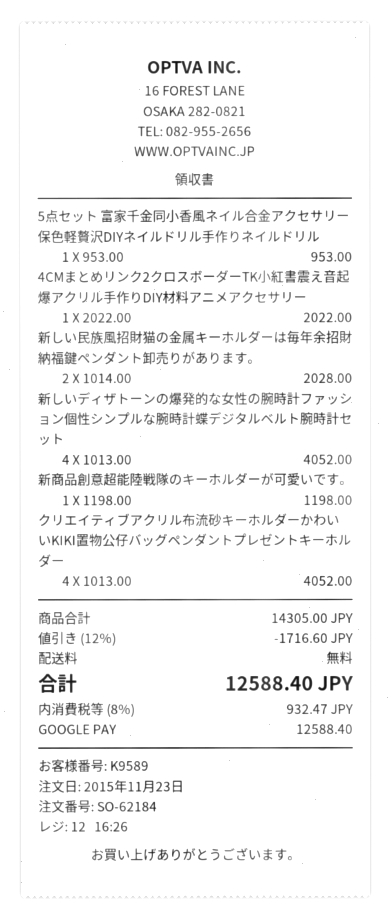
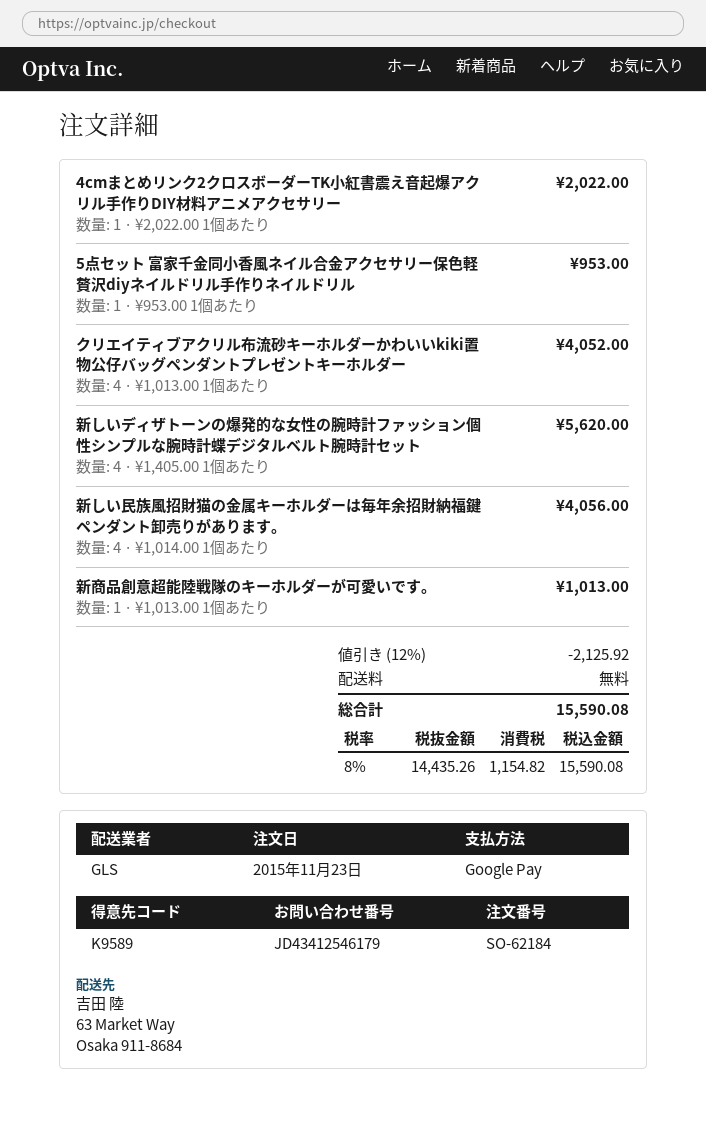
新しい民族風招財猫の金属キーホルダーは毎年余招財納福鍵ペンダント卸売りがあります。: 2 x 1014.00 = 2028.00 -> 4 x 1014.00 = 4056.00
新しいディザトーンの爆発的な女性の腕時計ファッション個性シンプルな腕時計蝶デジタルベルト腕時計セット: 4 x 1013.00 = 4052.00 -> 4 x 1405.00 = 5620.00
新商品創意超能陸戦隊のキーホルダーが可愛いです。: 1 x 1198.00 = 1198.00 -> 1 x 1013.00 = 1013.00
discount: 12% = 1716.60 -> 12% = 2125.92
tax: 8% = 932.47 -> 8% = 1154.82
total: 12588.40 -> 15590.08

